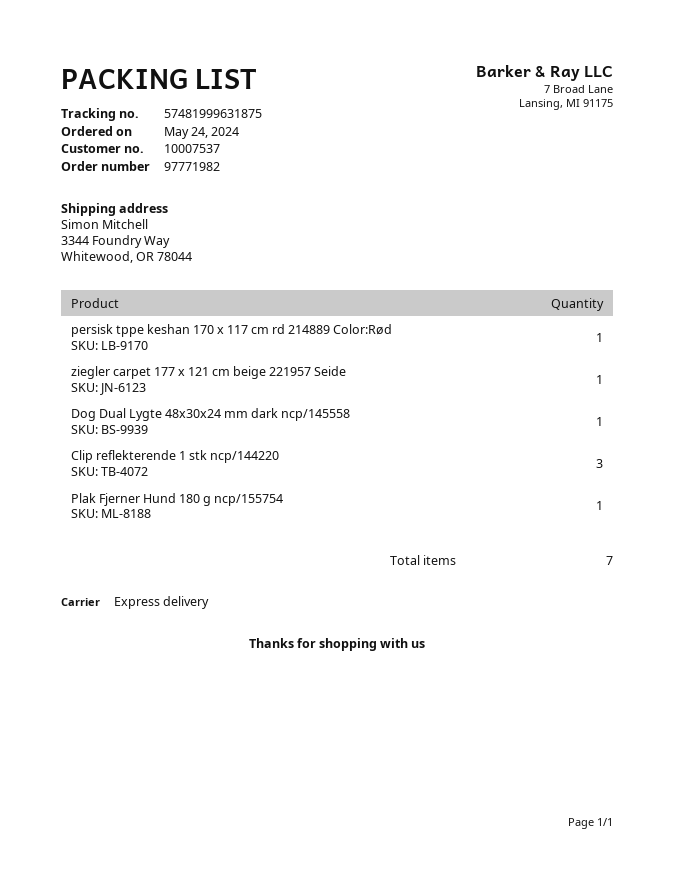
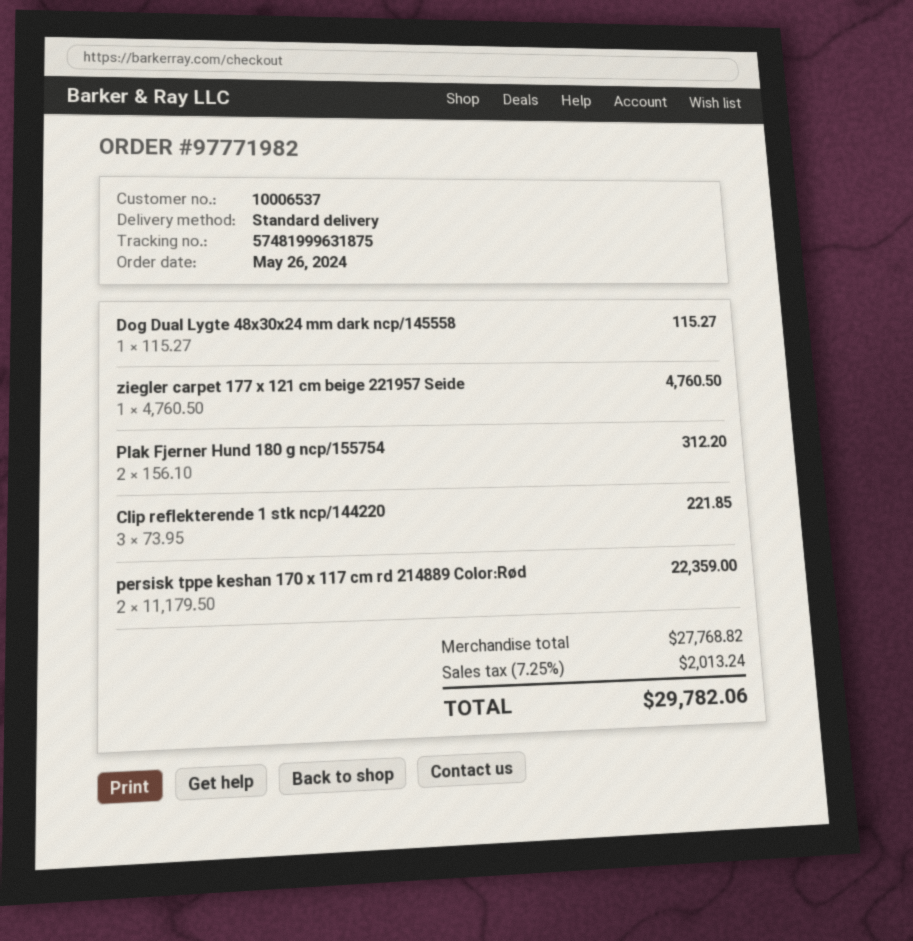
order date: 2024-05-24 -> 2024-05-26
customer number: 10007537 -> 10006537
shipping method: express -> standard
persisk tppe keshan 170 x 117 cm rd 214889 Color:Rød: 1 -> 2
Plak Fjerner Hund 180 g ncp/155754: 1 -> 2

